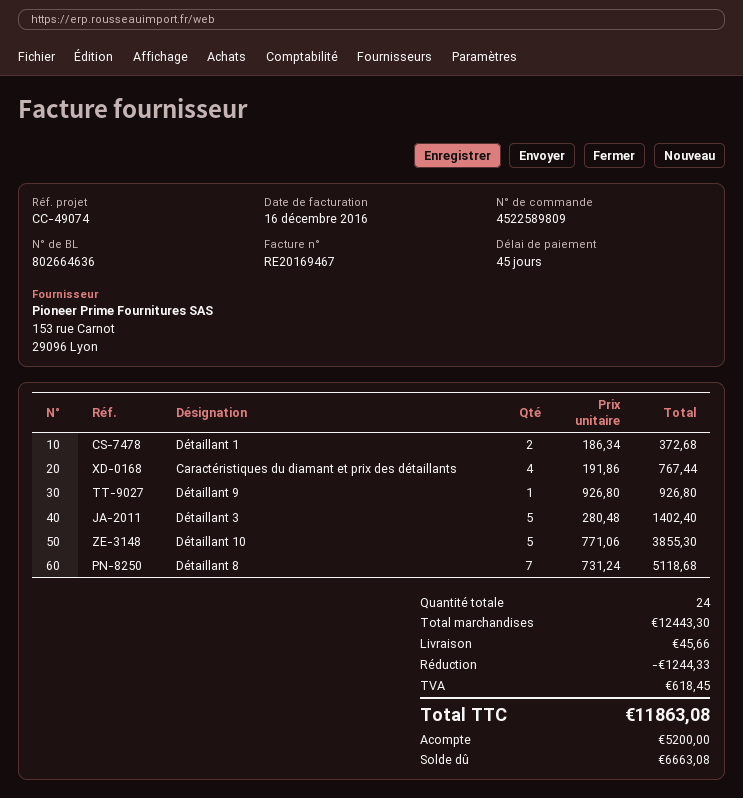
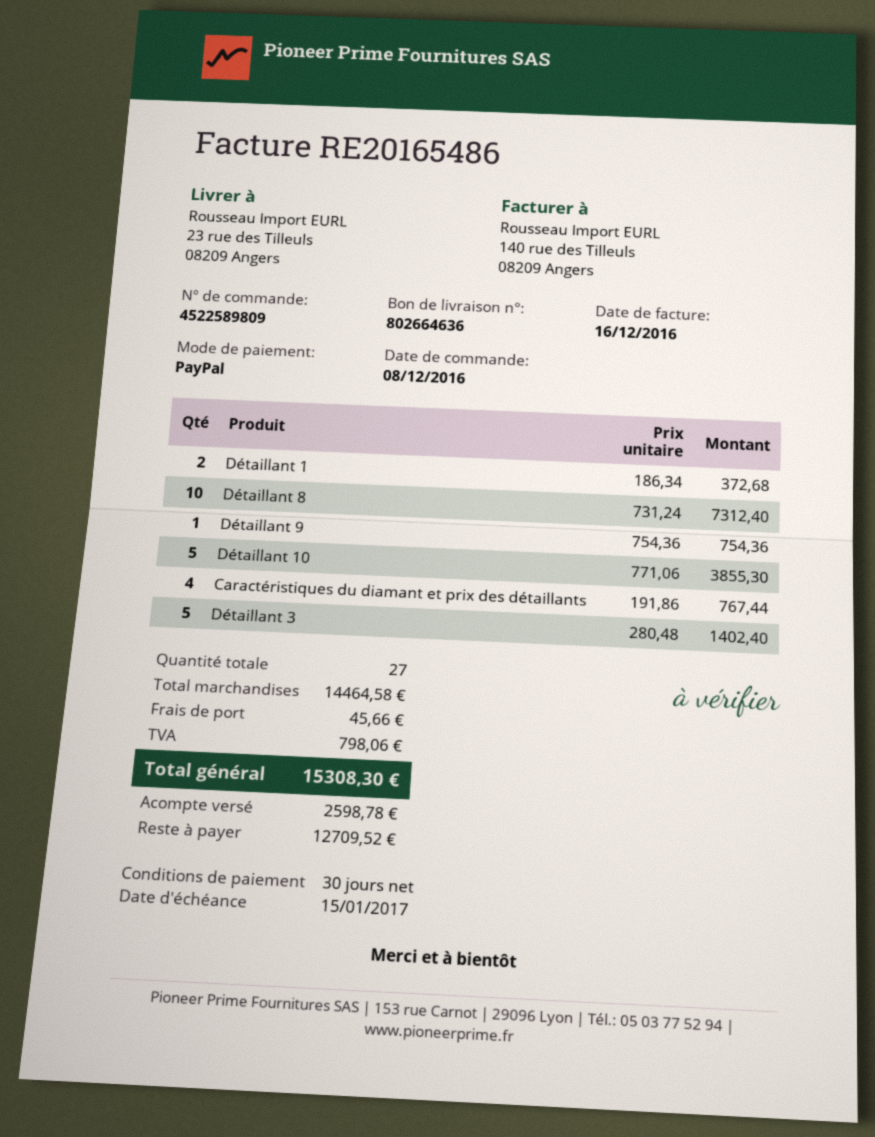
invoice number: RE20169467 -> RE20165486
payment terms: 45 days -> 30 days
Détaillant 9: 1 x 926.80 = 926.80 -> 1 x 754.36 = 754.36
Détaillant 8: 7 x 731.24 = 5118.68 -> 10 x 731.24 = 7312.40
total quantity: 24 -> 27
subtotal: 12443.30 -> 14464.58
discount: 1244.33 -> none
tax: 618.45 -> 798.06
total: 11863.08 -> 15308.30
deposit: 5200.00 -> 2598.78
balance: 6663.08 -> 12709.52

